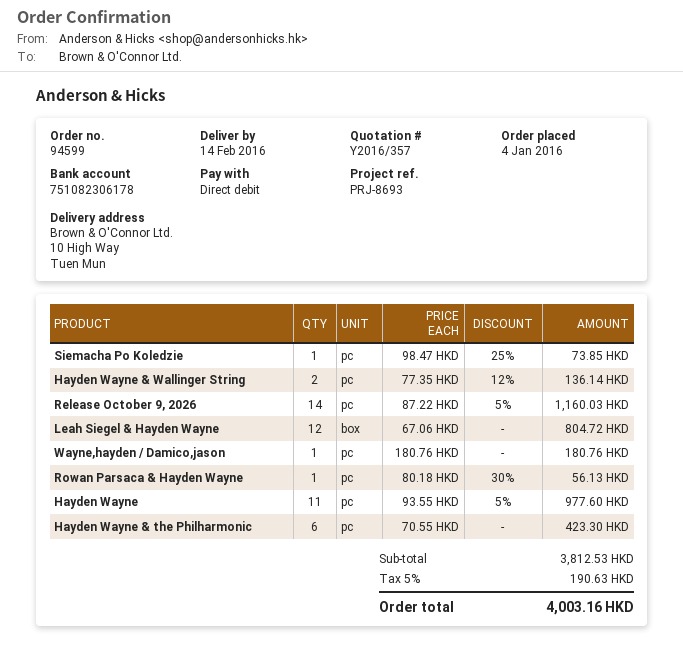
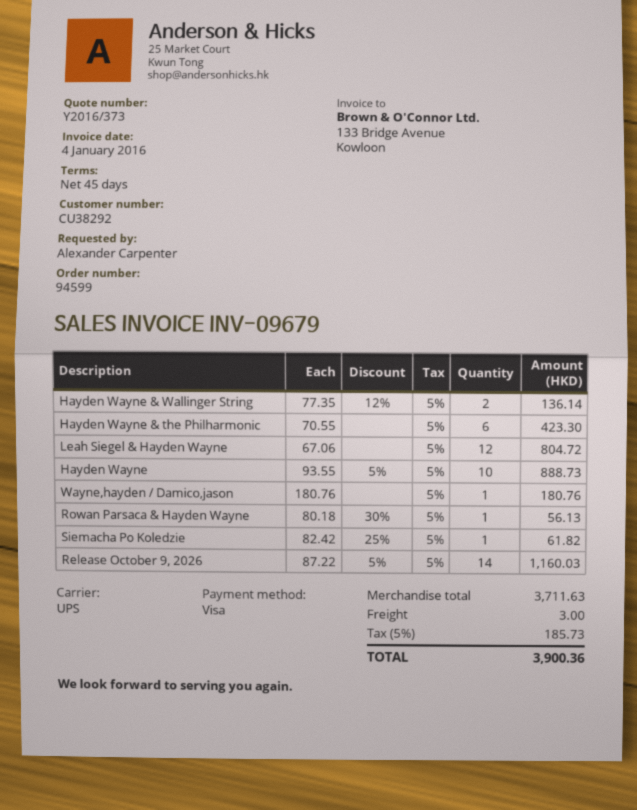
quote number: Y2016/357 -> Y2016/373
payment method: direct debit -> Visa
Siemacha Po Koledzie: 1 x 98.47 - 25% = 73.85 -> 1 x 82.42 - 25% = 61.82
Hayden Wayne: 11 x 93.55 - 5% = 977.60 -> 10 x 93.55 - 5% = 888.73
subtotal: 3812.53 -> 3711.63
shipping: none -> 3.00
tax: 5% = 190.63 -> 5% = 185.73
total: 4003.16 -> 3900.36

